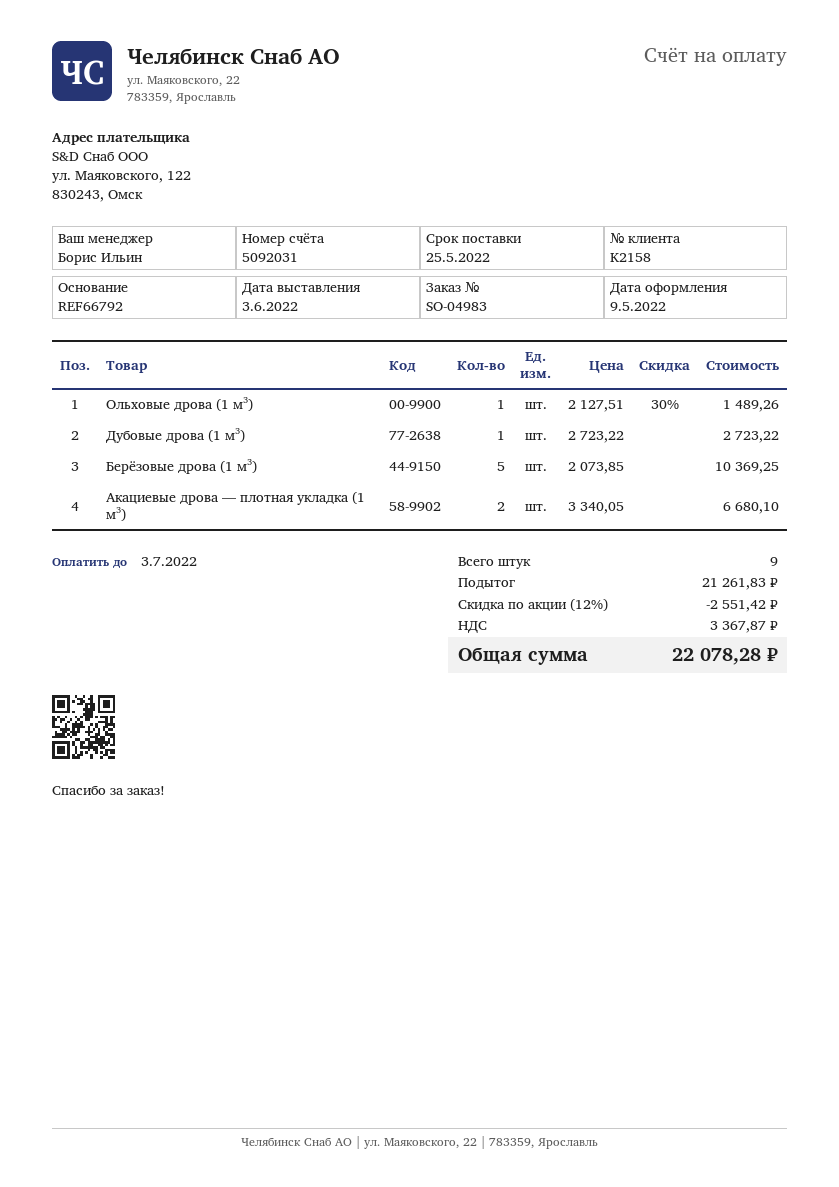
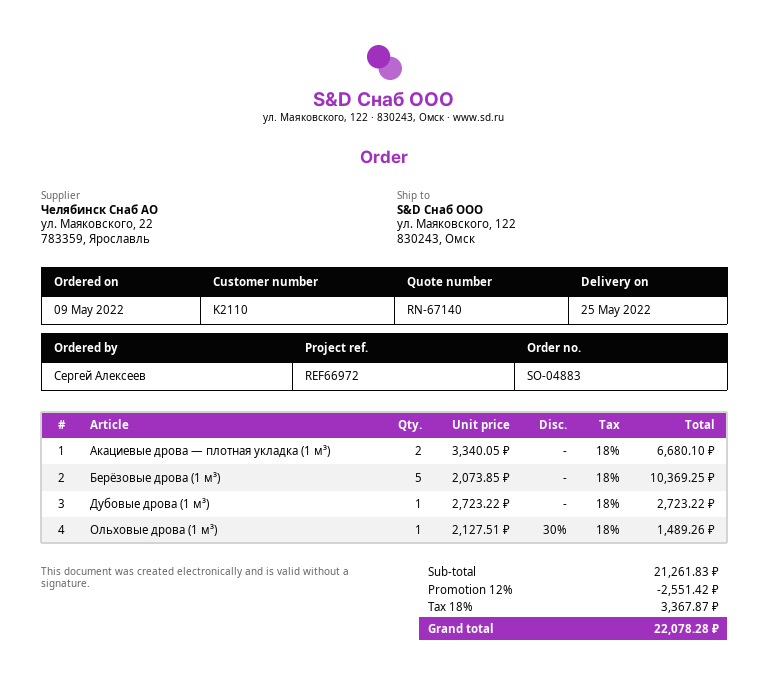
order number: SO-04983 -> SO-04883
customer number: K2158 -> K2110
reference: REF66792 -> REF66972

